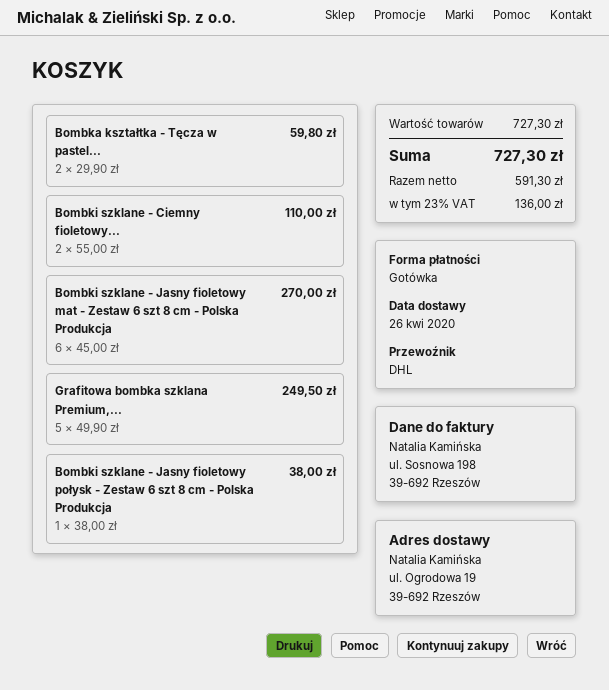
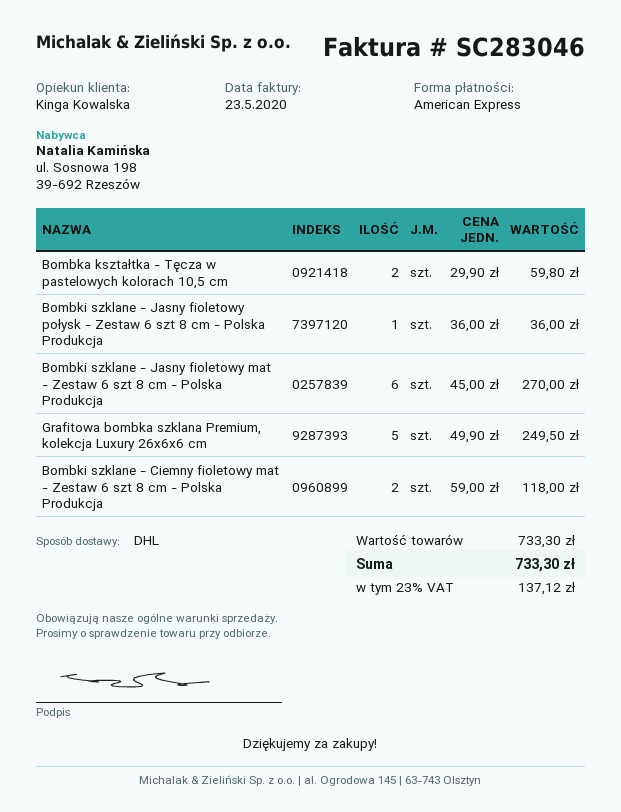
payment method: cash -> American Express
Bombki szklane - Ciemny fioletowy...: 2 x 55.00 = 110.00 -> 2 x 59.00 = 118.00
Bombki szklane - Jasny fioletowy połysk - Zestaw 6 szt 8 cm - Polska Produkcja: 1 x 38.00 = 38.00 -> 1 x 36.00 = 36.00
subtotal: 727.30 -> 733.30
tax: 23% = 136.00 -> 23% = 137.12
total: 727.30 -> 733.30

